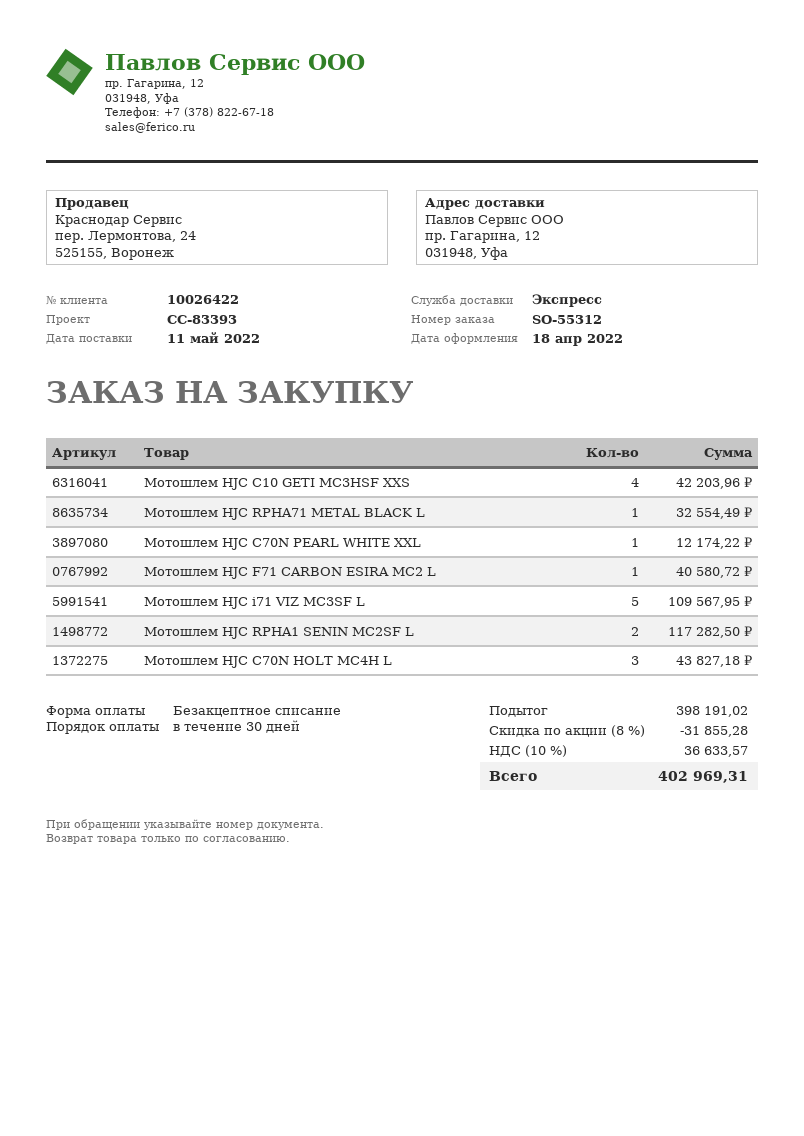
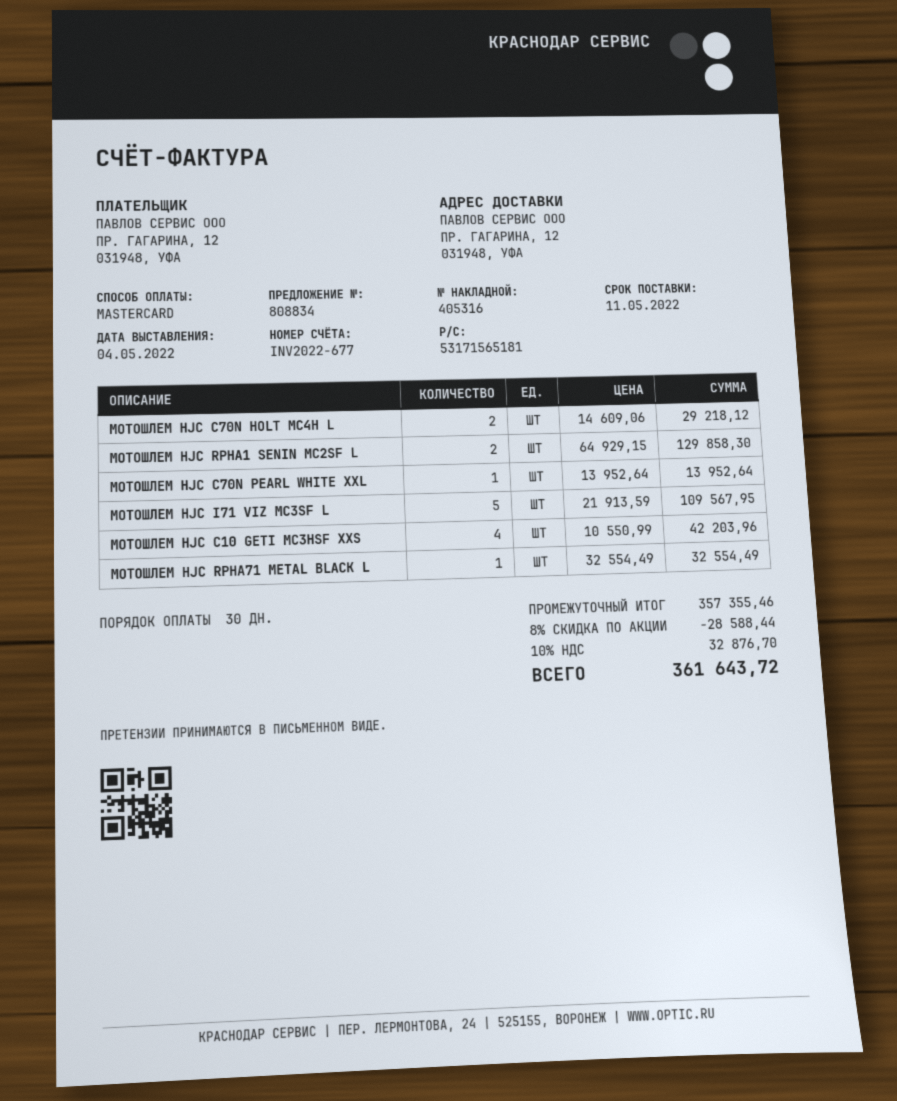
payment method: direct debit -> Mastercard
Мотошлем HJC C70N PEARL WHITE XXL: 1 for 12174.22 -> 1 for 13952.64
Мотошлем HJC F71 CARBON ESIRA MC2 L: 1 for 40580.72 -> none
Мотошлем HJC RPHA1 SENIN MC2SF L: 2 for 117282.50 -> 2 for 129858.30
Мотошлем HJC C70N HOLT MC4H L: 3 for 43827.18 -> 2 for 29218.12
subtotal: 398191.02 -> 357355.46
discount: 8% = 31855.28 -> 8% = 28588.44
tax: 10% = 36633.57 -> 10% = 32876.70
total: 402969.31 -> 361643.72

